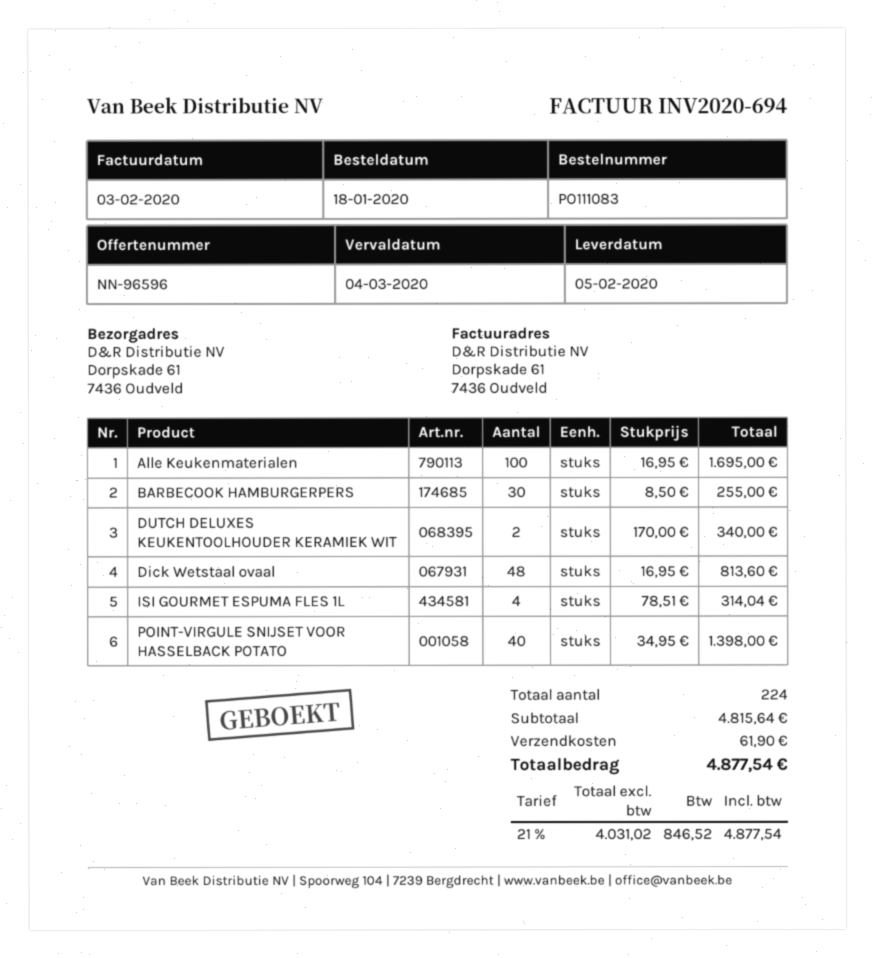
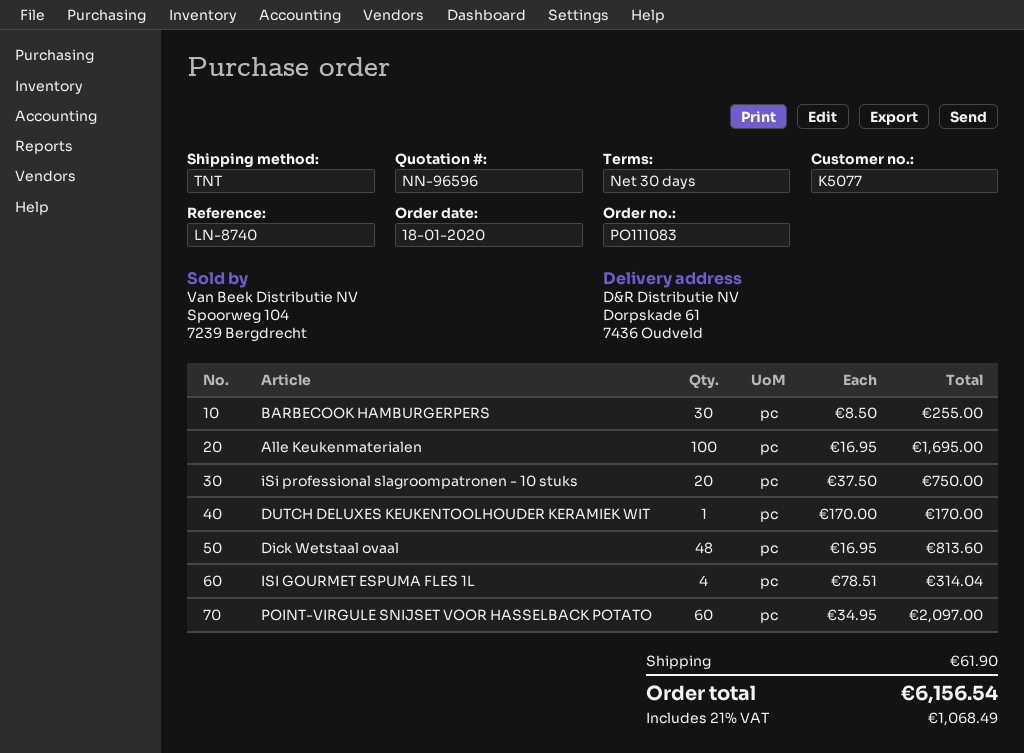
DUTCH DELUXES KEUKENTOOLHOUDER KERAMIEK WIT: 2 x 170.00 = 340.00 -> 1 x 170.00 = 170.00
POINT-VIRGULE SNIJSET VOOR HASSELBACK POTATO: 40 x 34.95 = 1398.00 -> 60 x 34.95 = 2097.00
iSi professional slagroompatronen - 10 stuks: none -> 20 x 37.50 = 750.00
tax: 21% = 846.52 -> 21% = 1068.49
total: 4877.54 -> 6156.54

